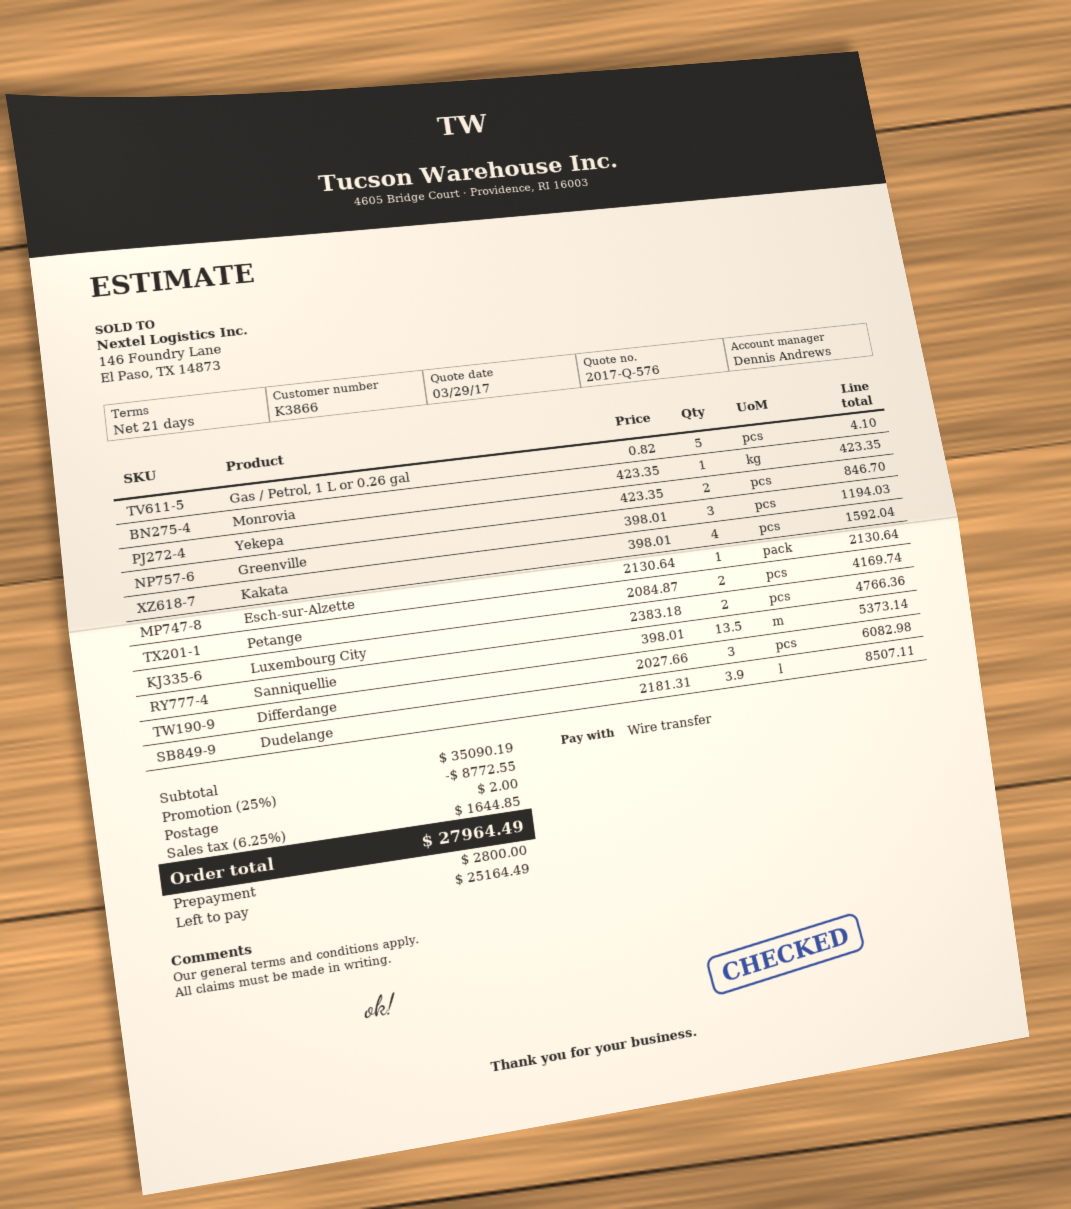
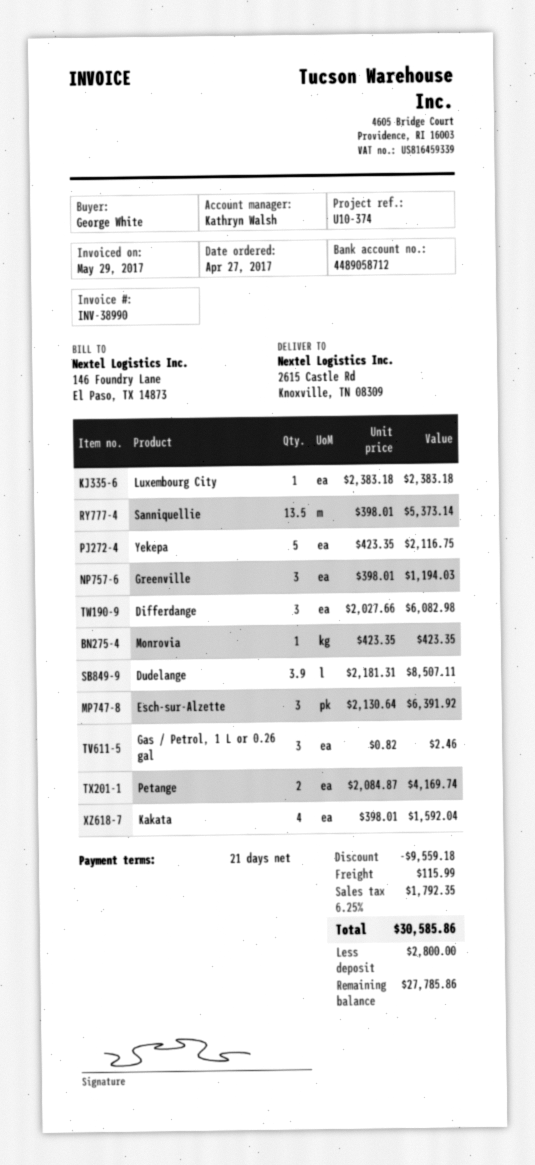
sales rep: Dennis Andrews -> Kathryn Walsh
Gas / Petrol, 1 L or 0.26 gal: 5 x 0.82 = 4.10 -> 3 x 0.82 = 2.46
Yekepa: 2 x 423.35 = 846.70 -> 5 x 423.35 = 2116.75
Esch-sur-Alzette: 1 x 2130.64 = 2130.64 -> 3 x 2130.64 = 6391.92
Luxembourg City: 2 x 2383.18 = 4766.36 -> 1 x 2383.18 = 2383.18
discount: 8772.55 -> 9559.18
shipping: 2.00 -> 115.99
tax: 6.25% = 1644.85 -> 6.25% = 1792.35
total: 27964.49 -> 30585.86
balance: 25164.49 -> 27785.86

